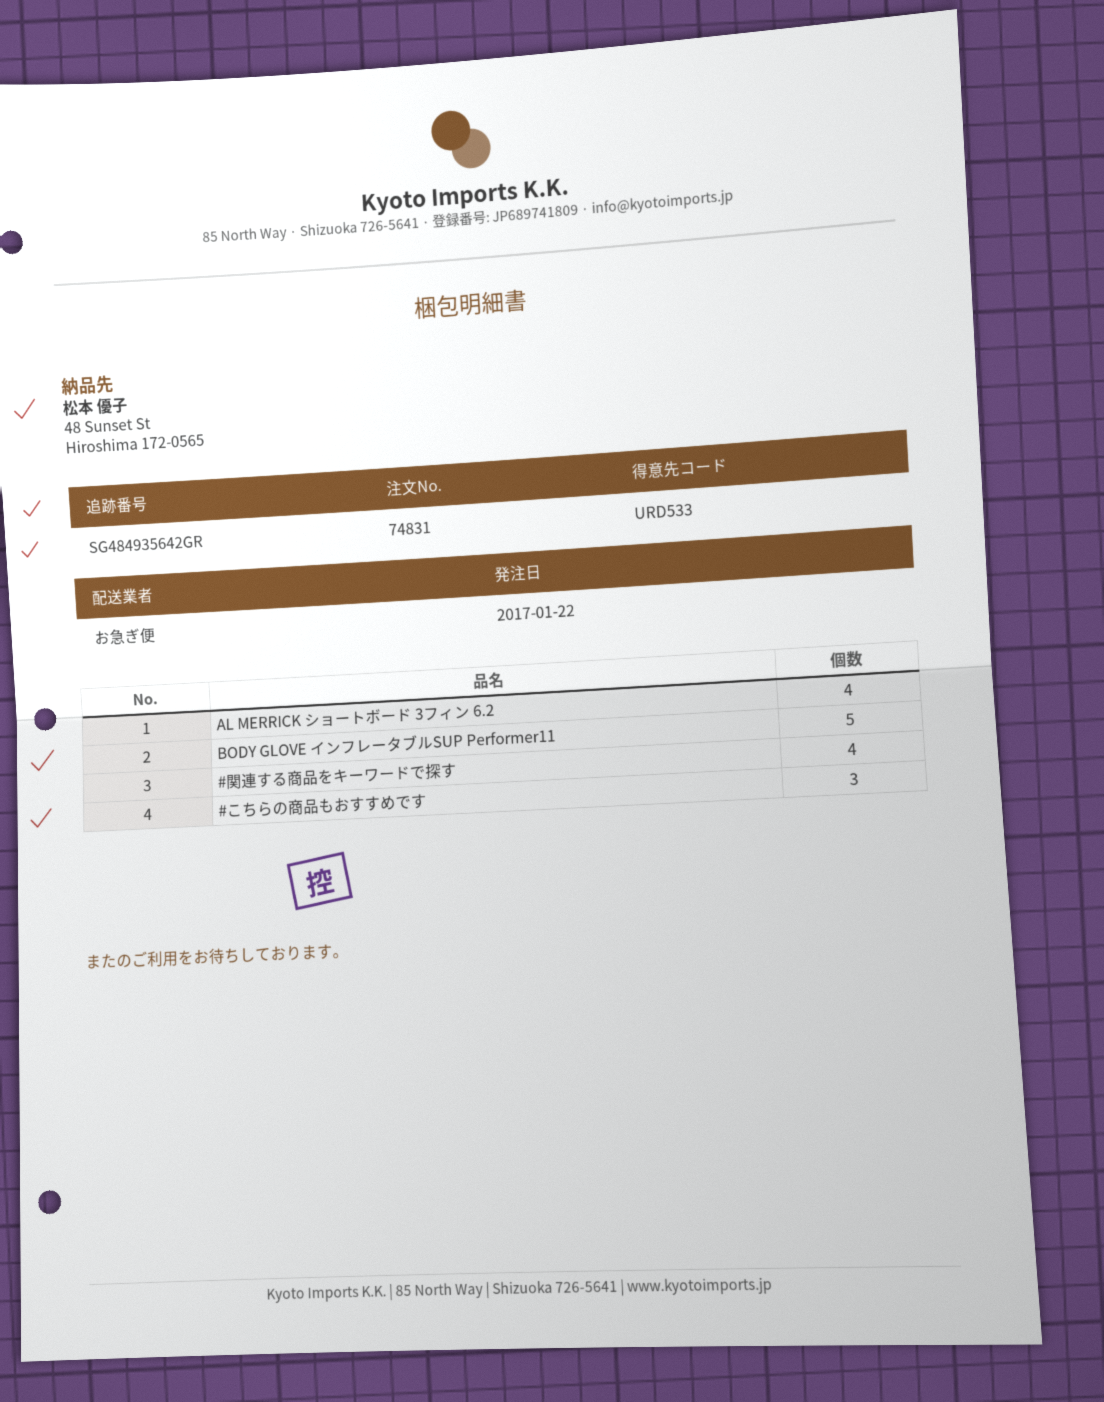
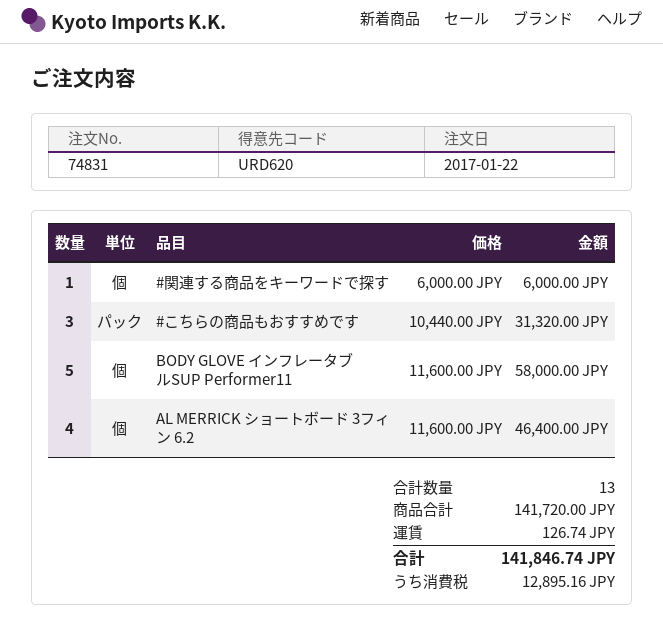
customer number: URD533 -> URD620
#関連する商品をキーワードで探す: 4 -> 1

